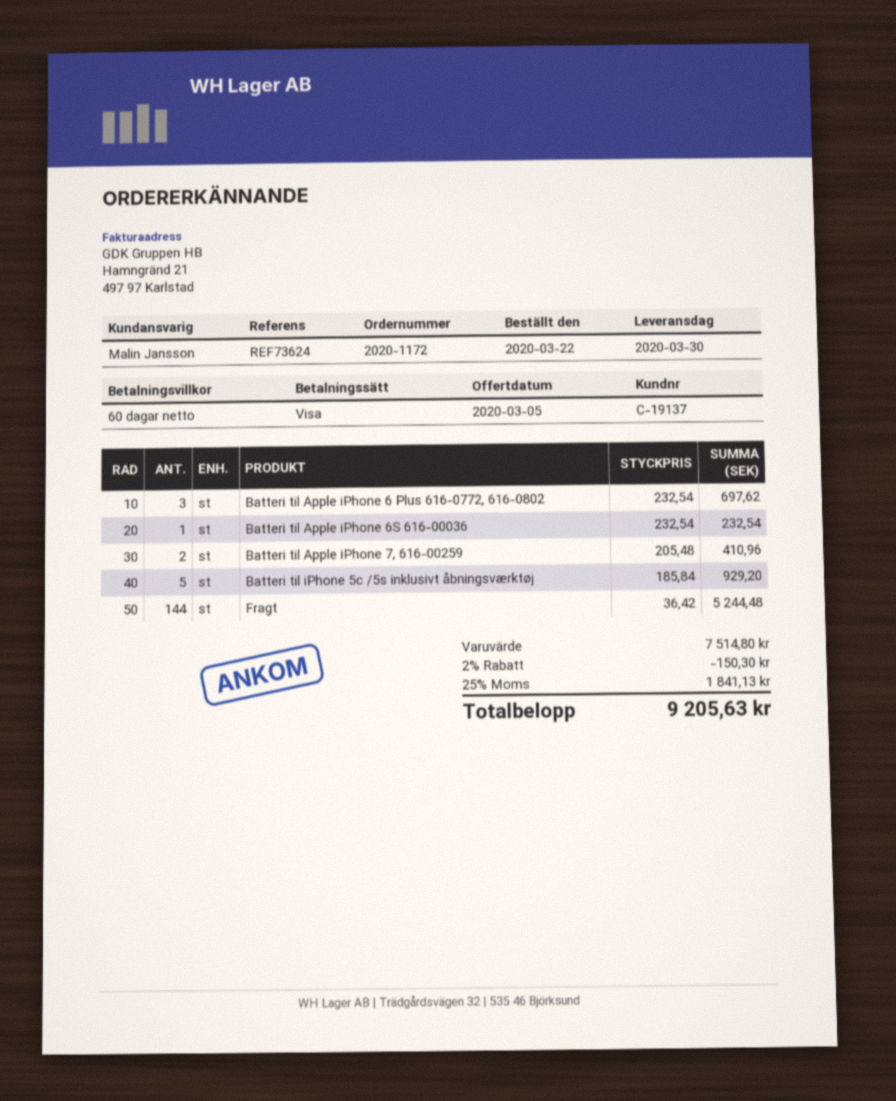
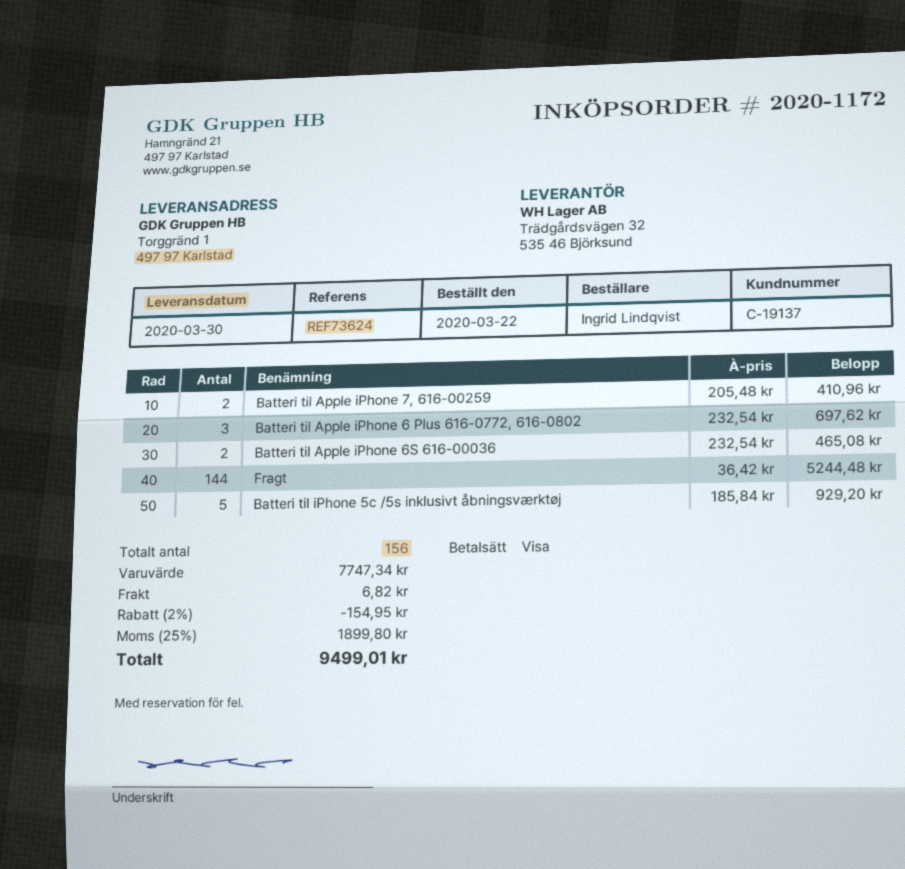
Batteri til Apple iPhone 6S 616-00036: 1 x 232.54 = 232.54 -> 2 x 232.54 = 465.08
subtotal: 7514.80 -> 7747.34
discount: 2% = 150.30 -> 2% = 154.95
shipping: none -> 6.82
tax: 25% = 1841.13 -> 25% = 1899.80
total: 9205.63 -> 9499.01

